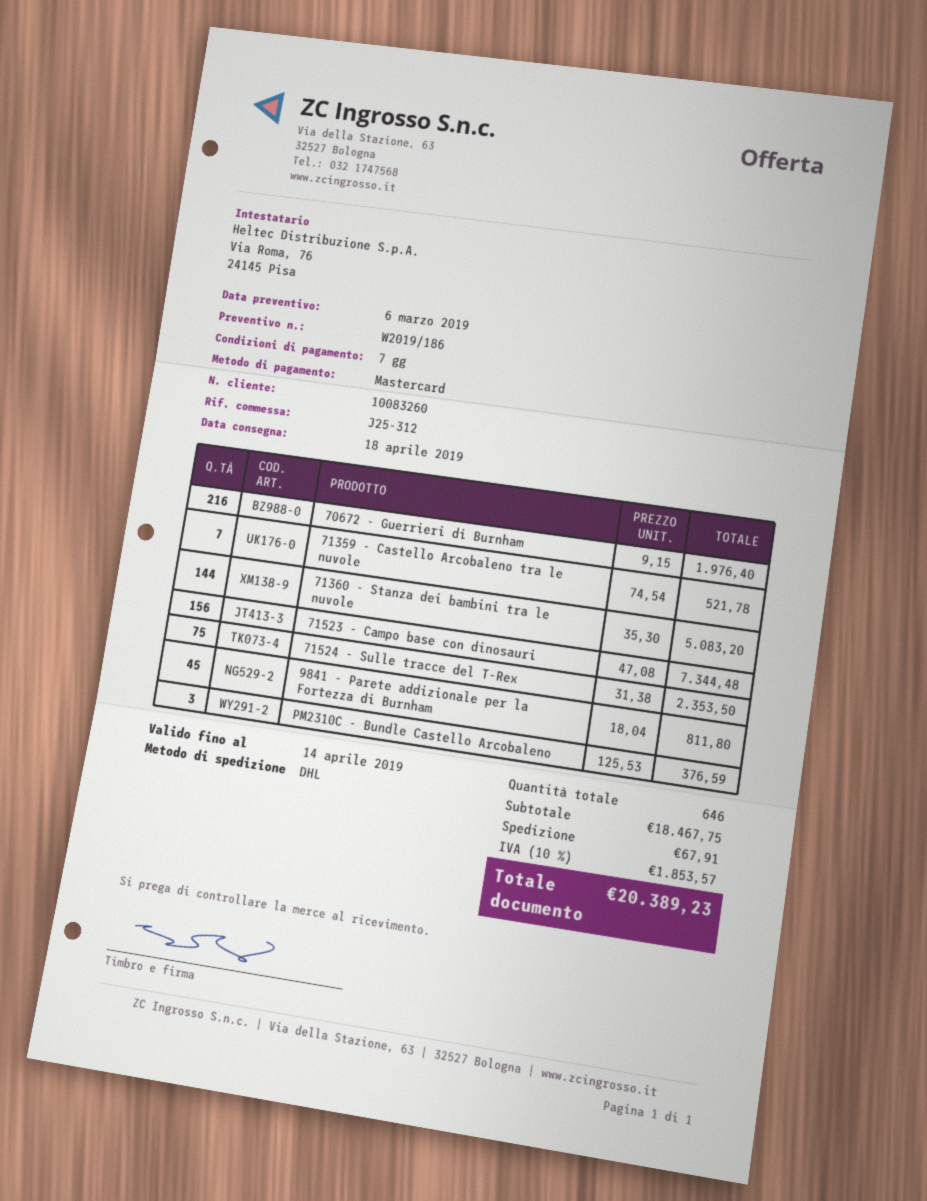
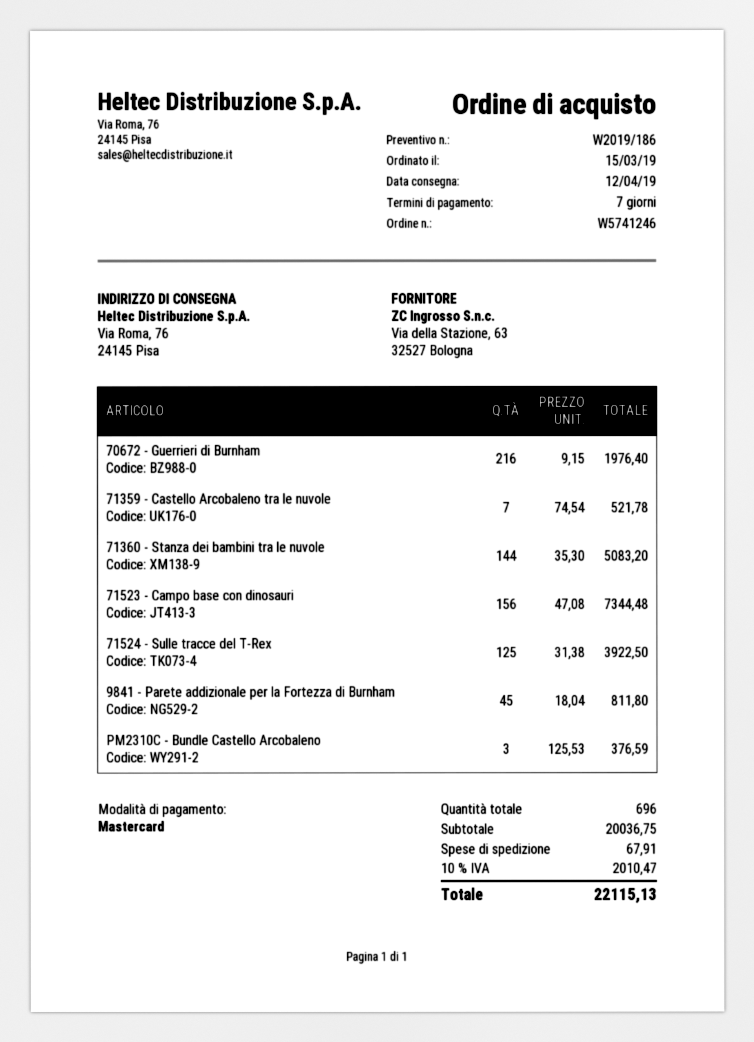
delivery date: 2019-04-18 -> 2019-04-12
71524 - Sulle tracce del T-Rex: 75 x 31.38 = 2353.50 -> 125 x 31.38 = 3922.50
total quantity: 646 -> 696
subtotal: 18467.75 -> 20036.75
tax: 10% = 1853.57 -> 10% = 2010.47
total: 20389.23 -> 22115.13

